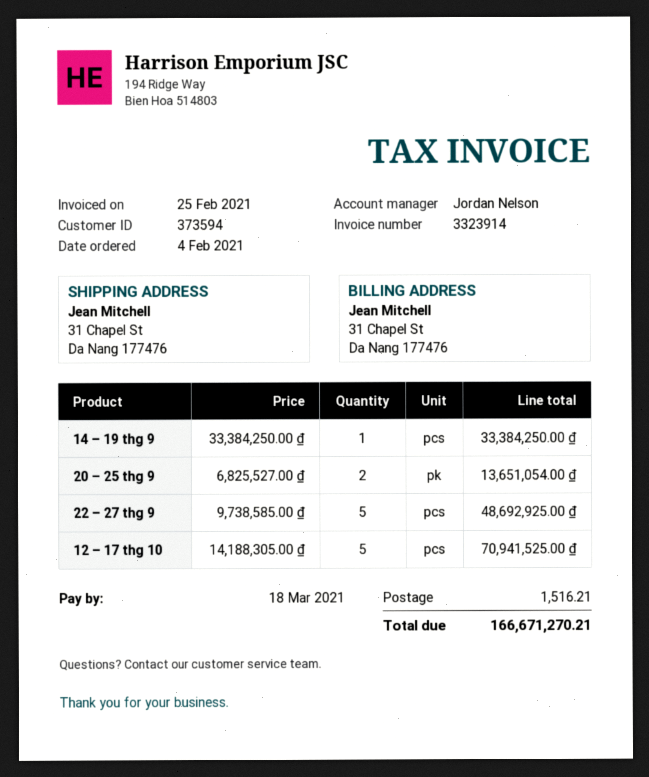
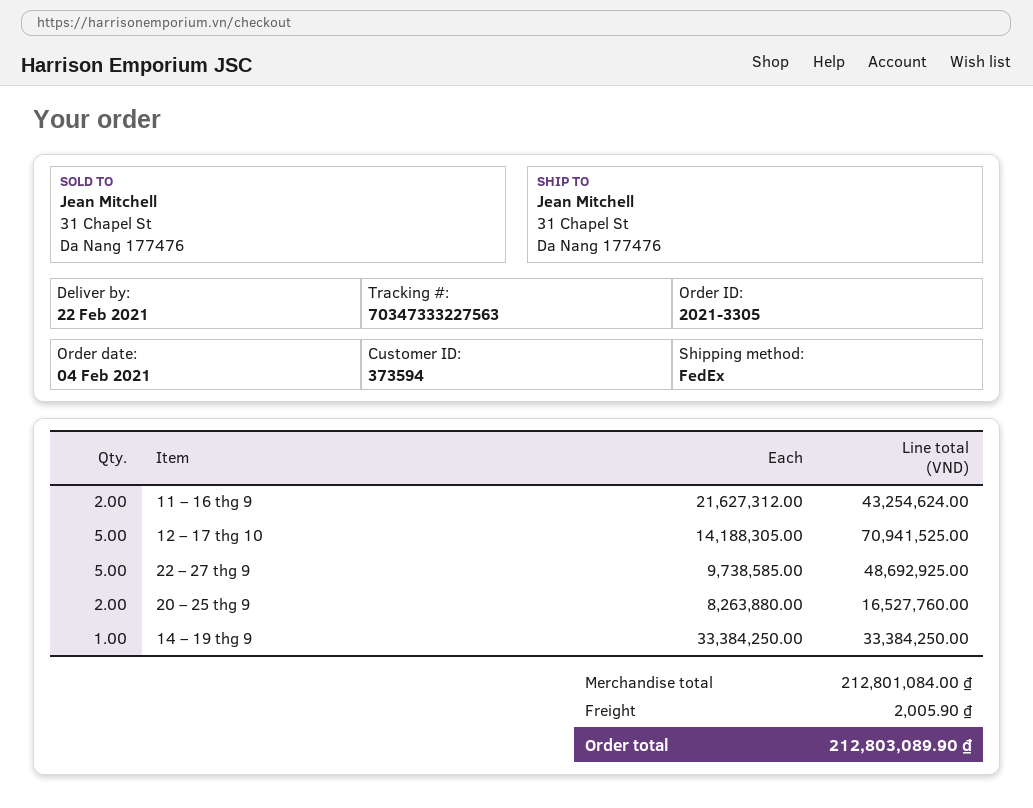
20 – 25 thg 9: 2 x 6825527.00 = 13651054.00 -> 2 x 8263880.00 = 16527760.00
11 – 16 thg 9: none -> 2 x 21627312.00 = 43254624.00
shipping: 1516.21 -> 2005.90
total: 166671270.21 -> 212803089.90

